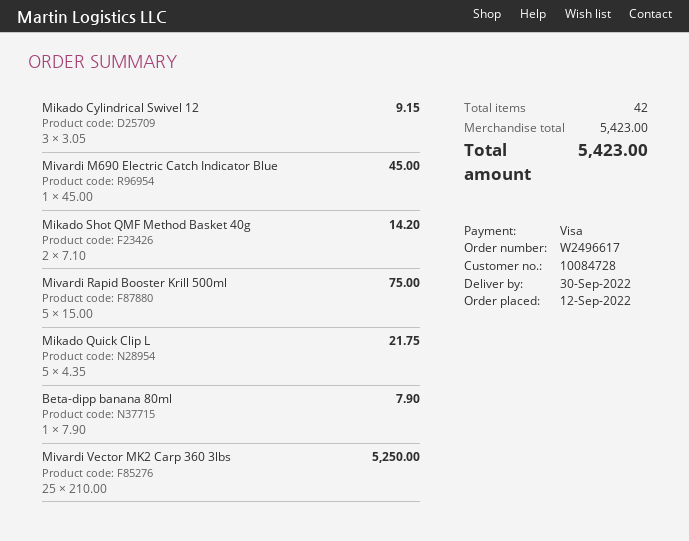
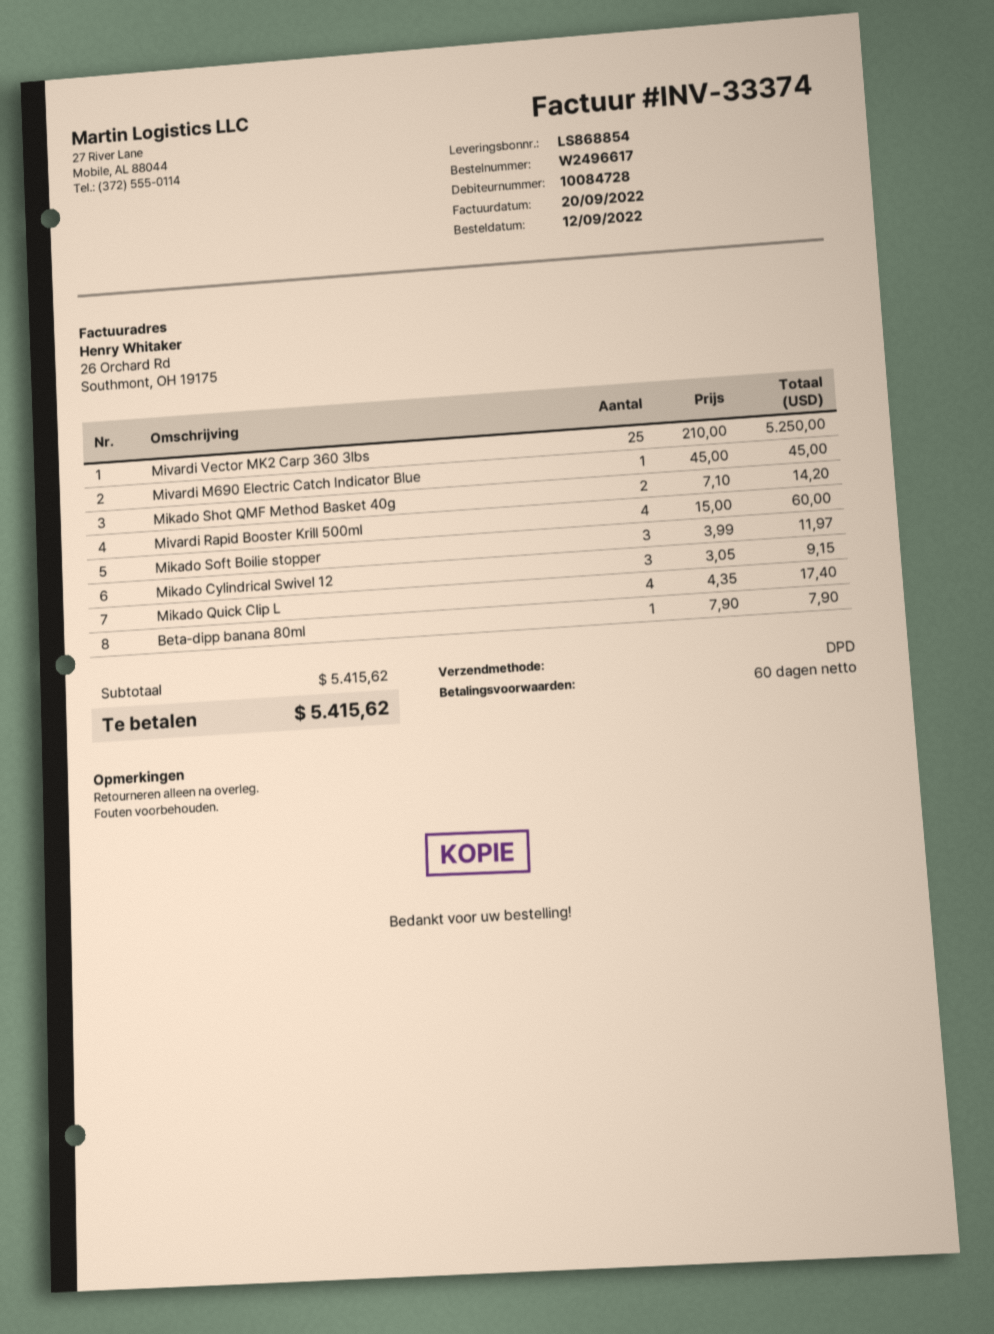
Mivardi Rapid Booster Krill 500ml: 5 x 15.00 = 75.00 -> 4 x 15.00 = 60.00
Mikado Quick Clip L: 5 x 4.35 = 21.75 -> 4 x 4.35 = 17.40
Mikado Soft Boilie stopper: none -> 3 x 3.99 = 11.97
subtotal: 5423.00 -> 5415.62
total: 5423.00 -> 5415.62

